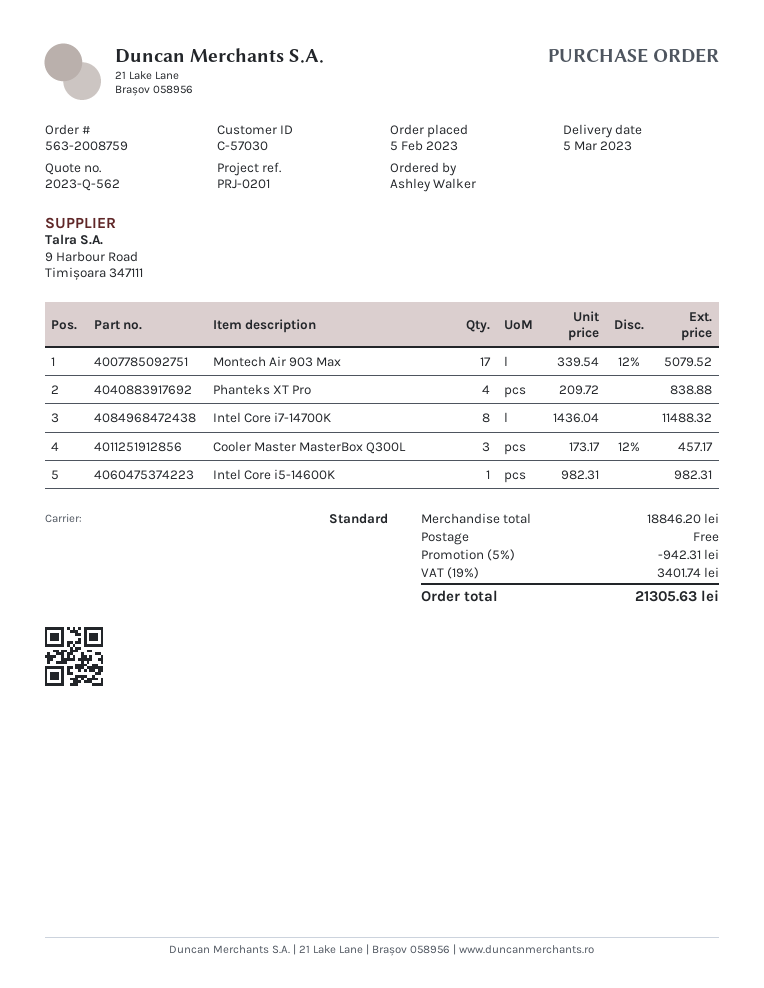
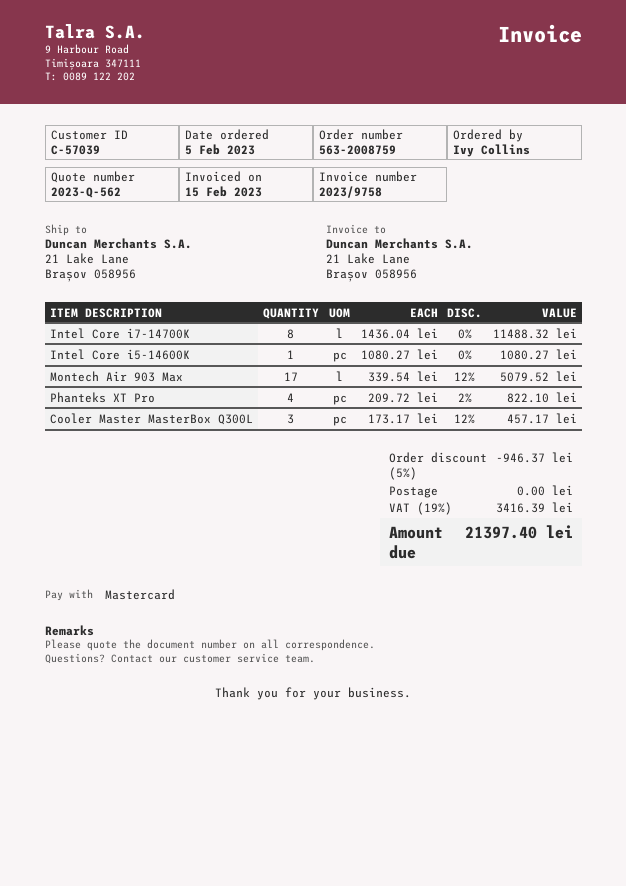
customer number: C-57030 -> C-57039
ordered by: Ashley Walker -> Ivy Collins
Phanteks XT Pro: 4 x 209.72 = 838.88 -> 4 x 209.72 - 2% = 822.10
Intel Core i5-14600K: 1 x 982.31 = 982.31 -> 1 x 1080.27 = 1080.27
discount: 5% = 942.31 -> 5% = 946.37
tax: 19% = 3401.74 -> 19% = 3416.39
total: 21305.63 -> 21397.40

